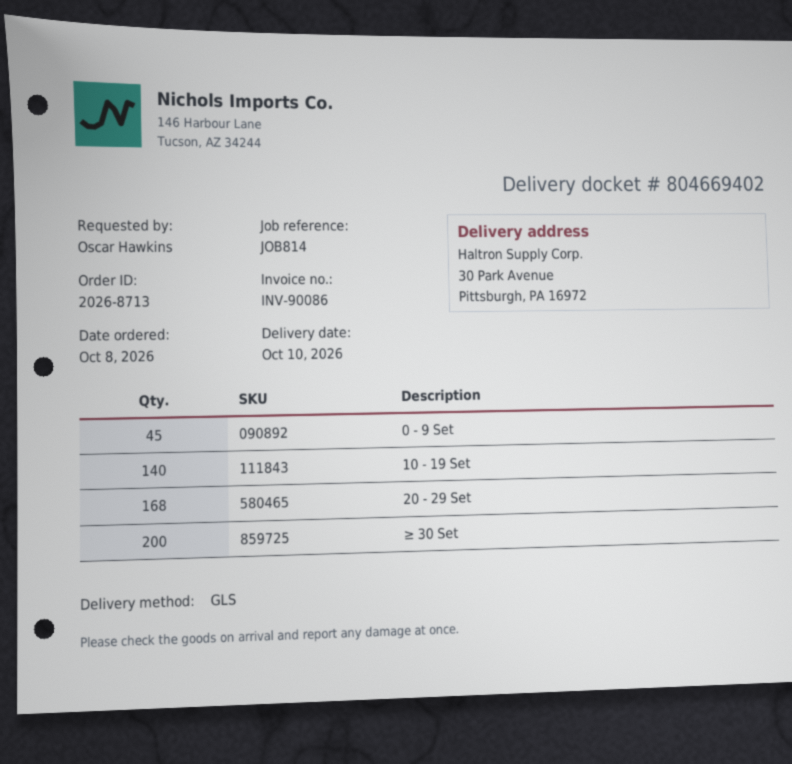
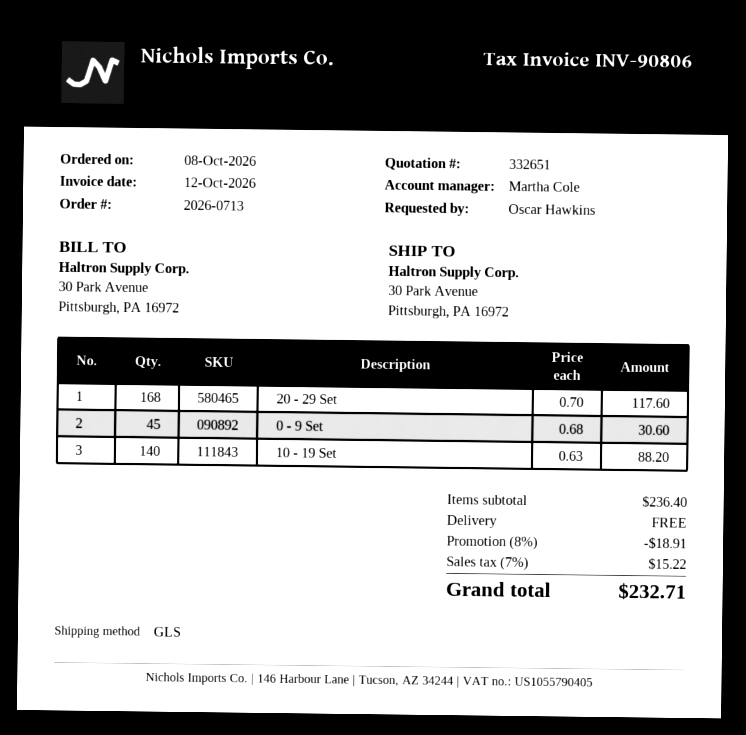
order number: 2026-8713 -> 2026-0713
invoice number: INV-90086 -> INV-90806
≥ 30 Set: 200 -> none

